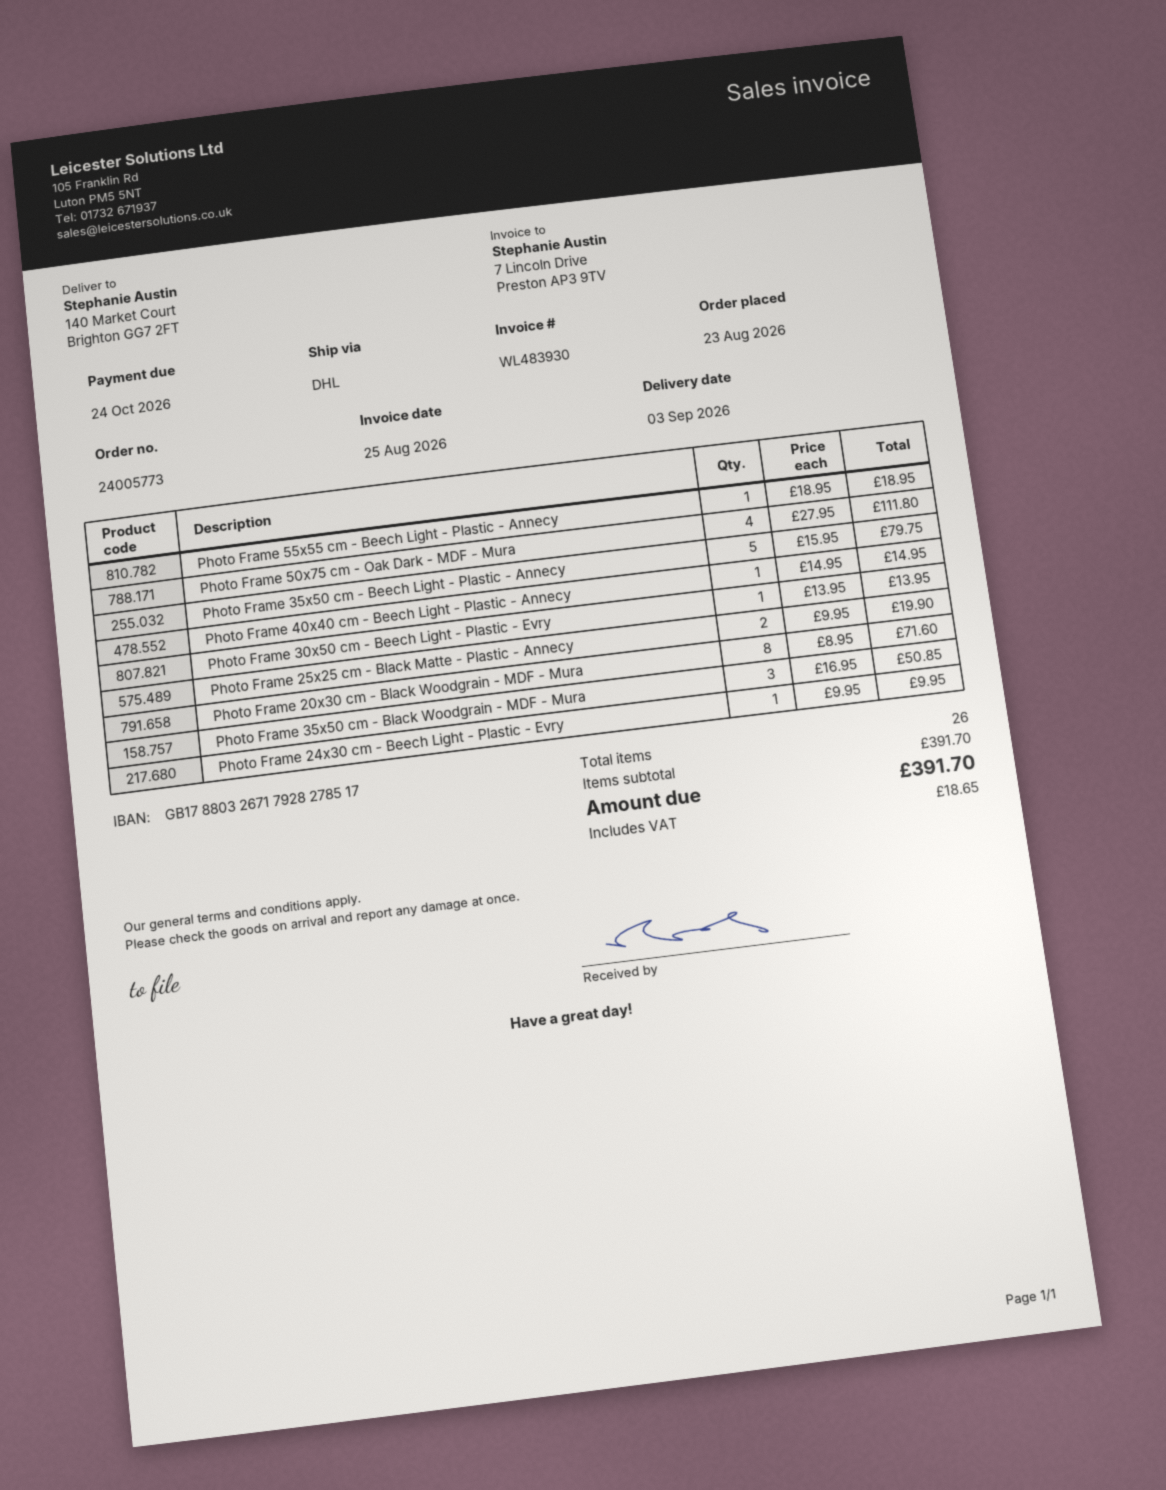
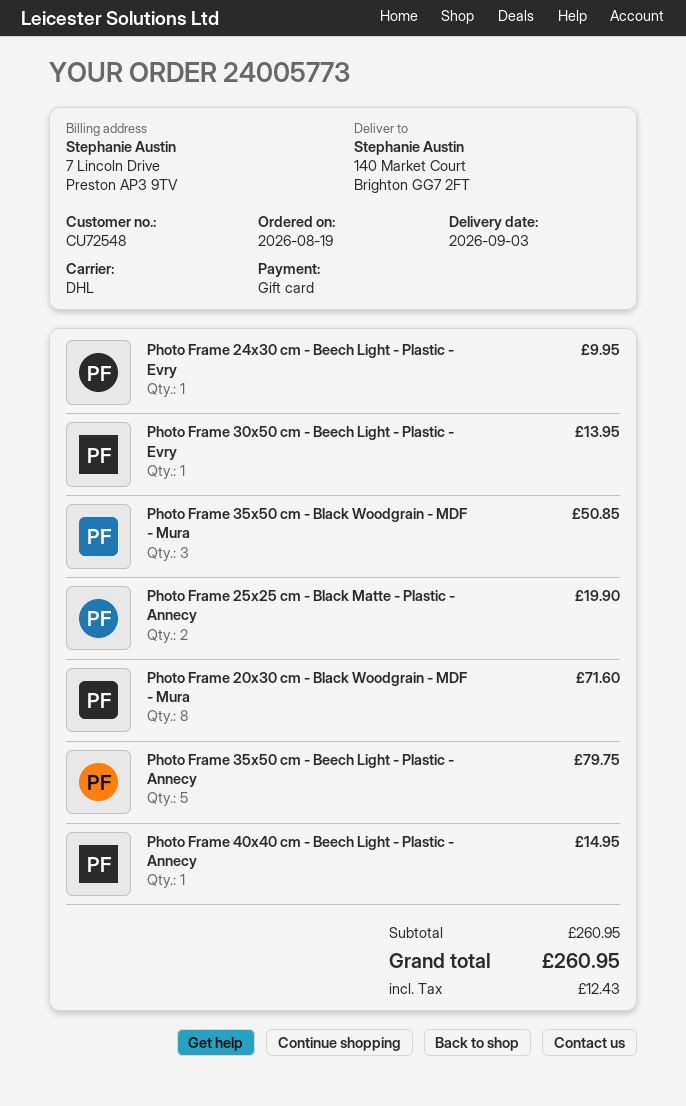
order date: 2026-08-23 -> 2026-08-19
Photo Frame 55x55 cm - Beech Light - Plastic - Annecy: 1 for 18.95 -> none
Photo Frame 50x75 cm - Oak Dark - MDF - Mura: 4 for 111.80 -> none
subtotal: 391.70 -> 260.95
tax: 18.65 -> 12.43
total: 391.70 -> 260.95

